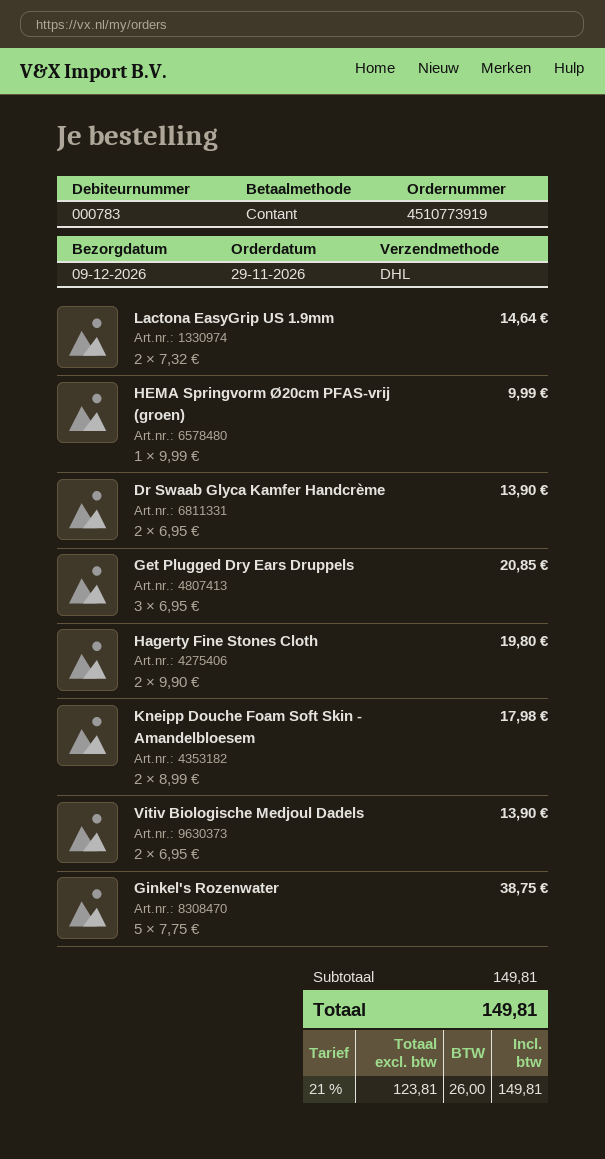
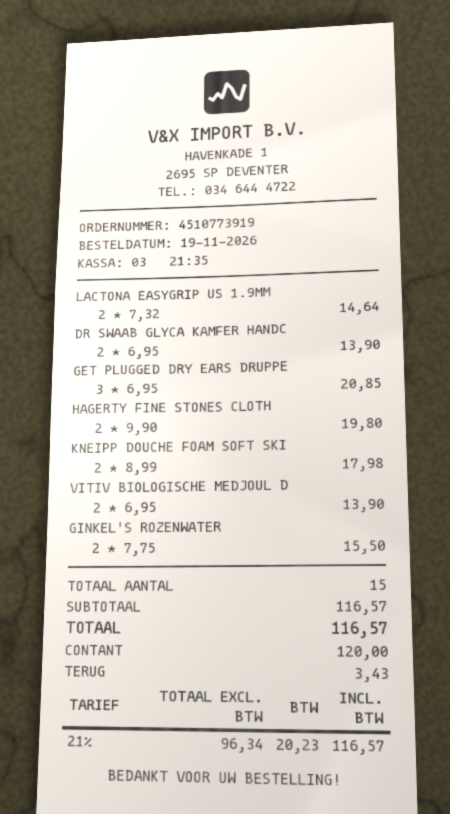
order date: 2026-11-29 -> 2026-11-19
HEMA Springvorm Ø20cm PFAS-vrij (groen): 1 x 9.99 = 9.99 -> none
Ginkel's Rozenwater: 5 x 7.75 = 38.75 -> 2 x 7.75 = 15.50
subtotal: 149.81 -> 116.57
net: 123.81 -> 96.34
tax: 21% = 26.00 -> 21% = 20.23
total: 149.81 -> 116.57

